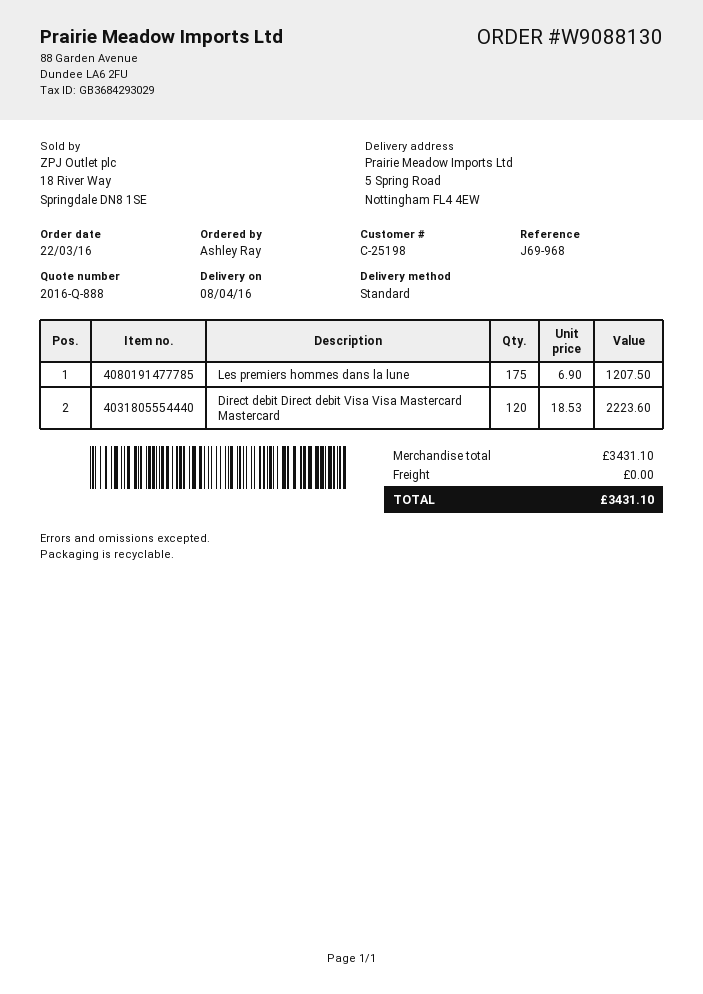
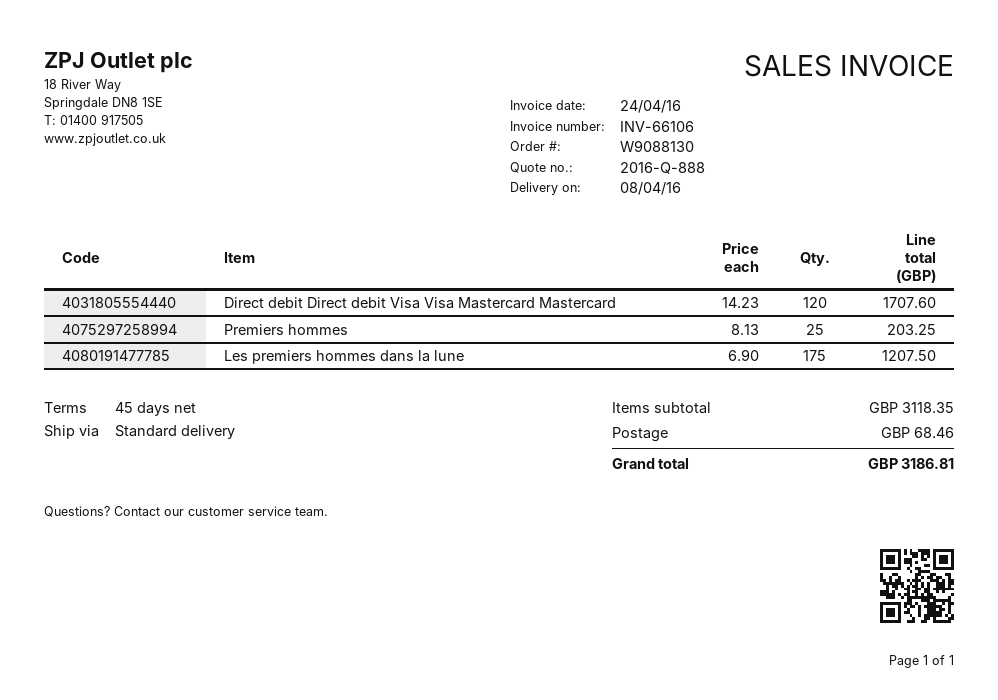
Direct debit Direct debit Visa Visa Mastercard Mastercard: 120 x 18.53 = 2223.60 -> 120 x 14.23 = 1707.60
Premiers hommes: none -> 25 x 8.13 = 203.25
subtotal: 3431.10 -> 3118.35
shipping: 0.00 -> 68.46
total: 3431.10 -> 3186.81

